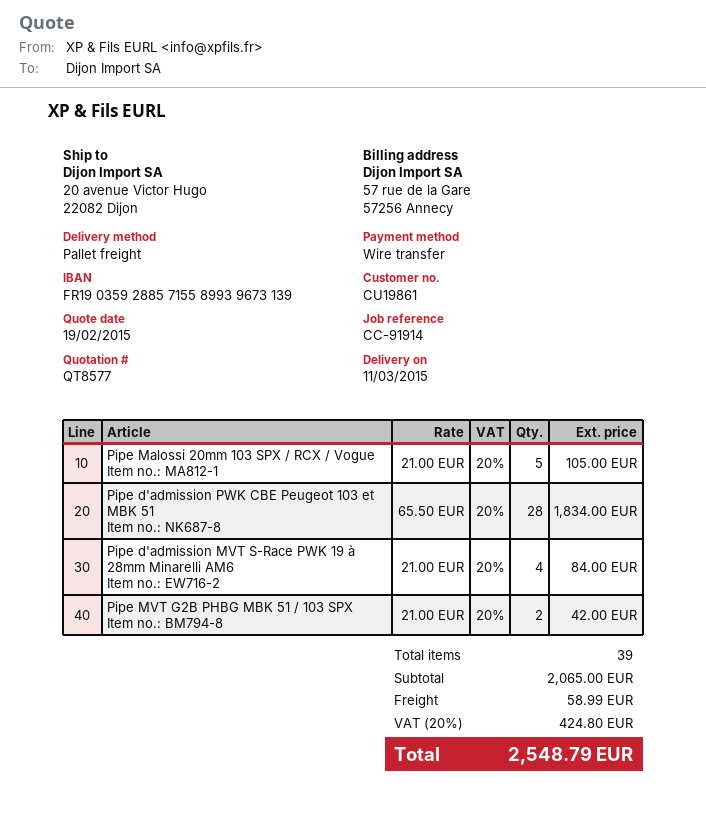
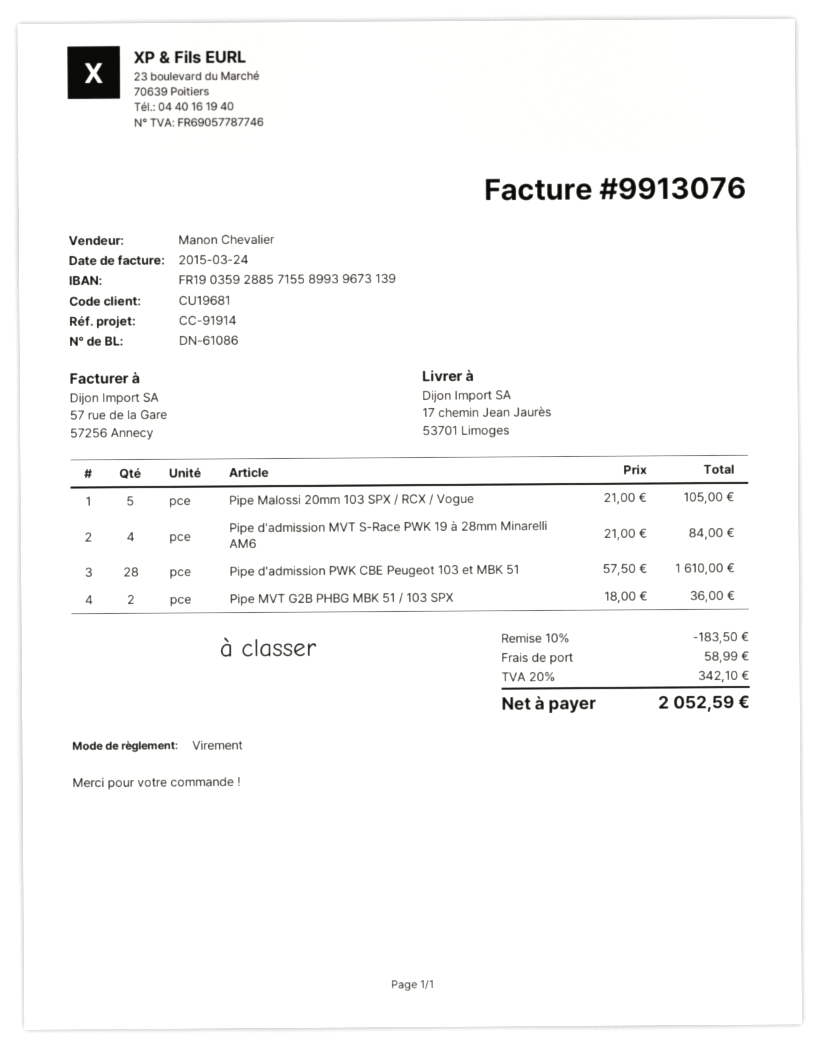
customer number: CU19861 -> CU19681
ship to: 20 avenue Victor Hugo, 22082 Dijon -> 17 chemin Jean Jaurès, 53701 Limoges
Pipe d'admission PWK CBE Peugeot 103 et MBK 51: 28 x 65.50 = 1834.00 -> 28 x 57.50 = 1610.00
Pipe MVT G2B PHBG MBK 51 / 103 SPX: 2 x 21.00 = 42.00 -> 2 x 18.00 = 36.00
discount: none -> 10% = 183.50
tax: 20% = 424.80 -> 20% = 342.10
total: 2548.79 -> 2052.59

